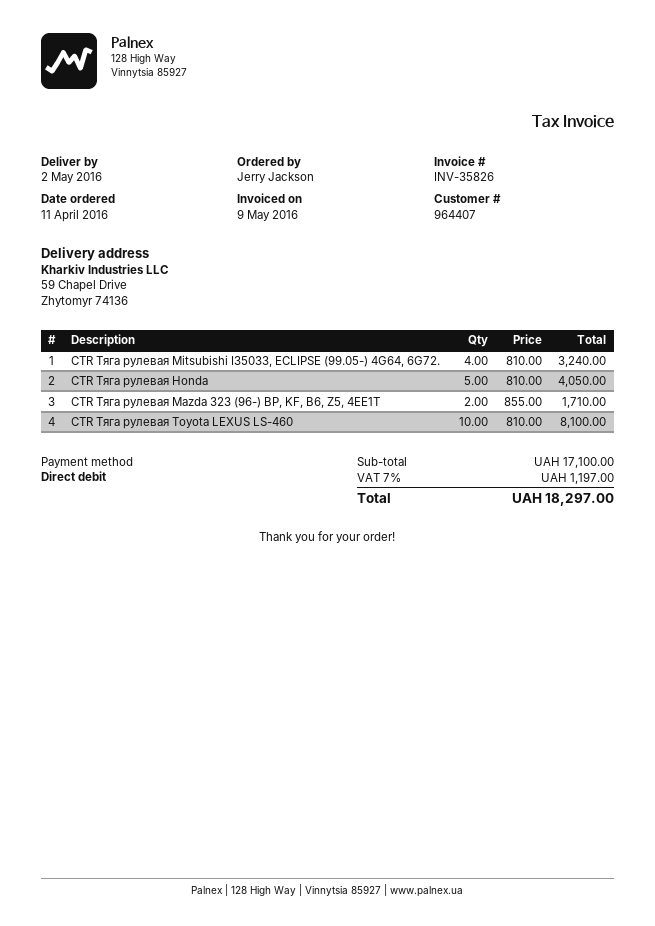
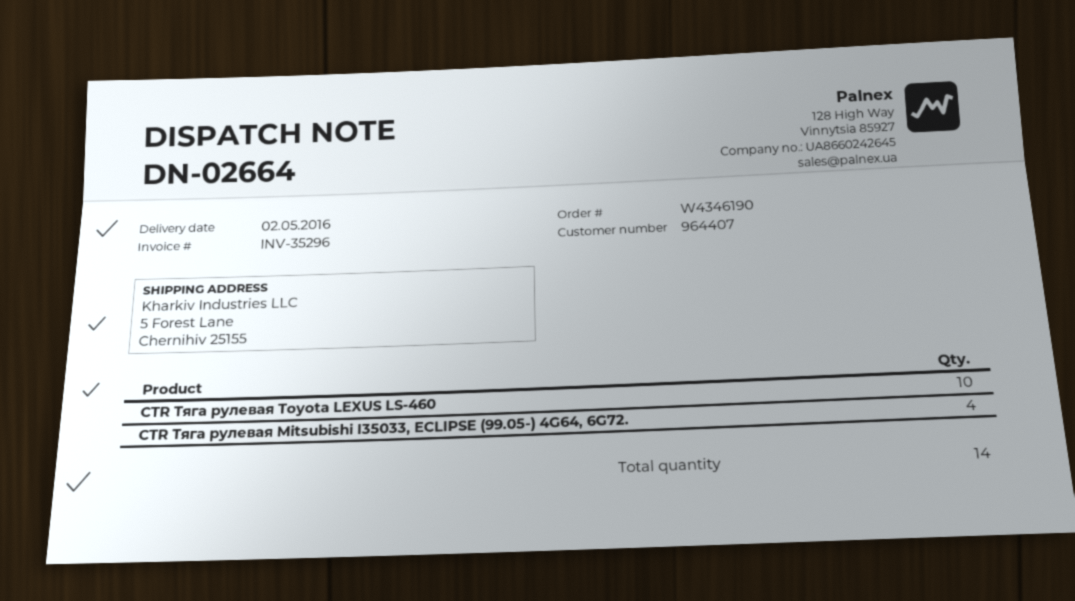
invoice number: INV-35826 -> INV-35296
ship to: 59 Chapel Drive, Zhytomyr 74136 -> 5 Forest Lane, Chernihiv 25155
CTR Тяга рулевая Honda: 5 -> none
CTR Тяга рулевая Mazda 323 (96-) BP, KF, B6, Z5, 4EE1T: 2 -> none

